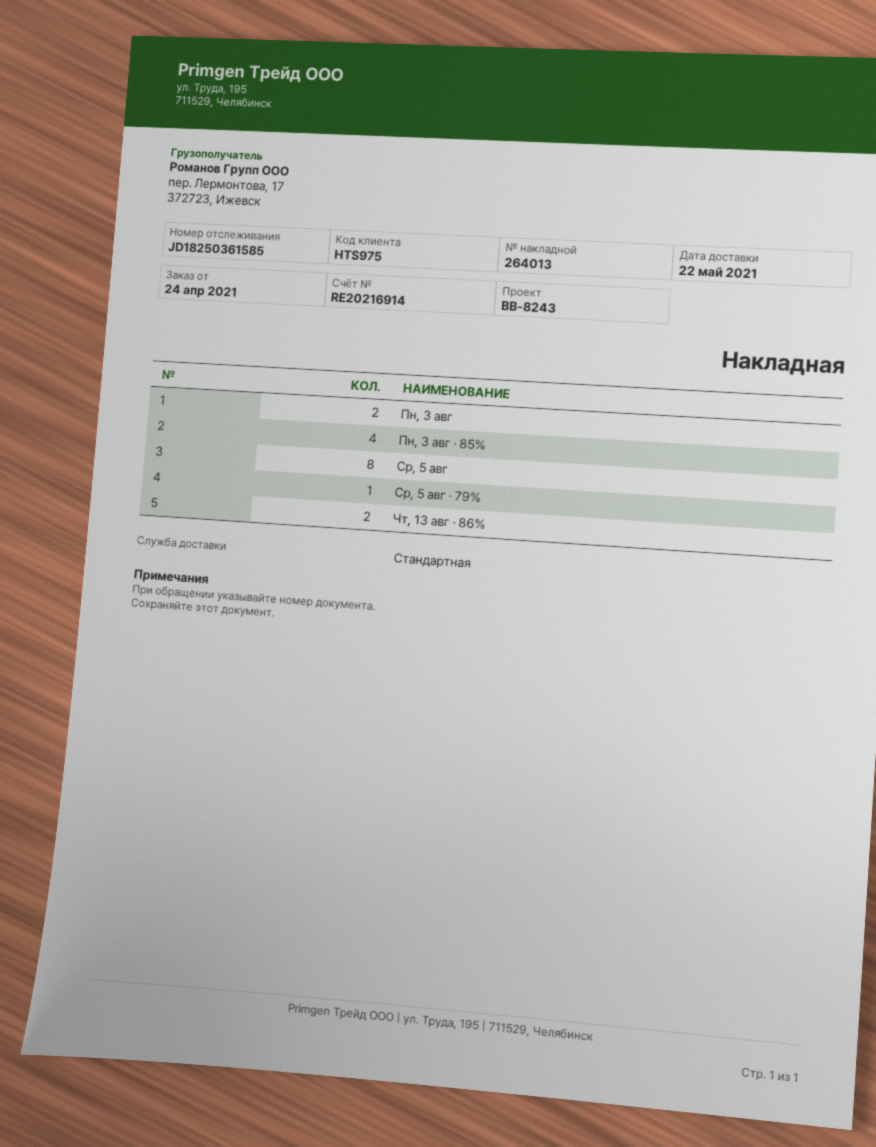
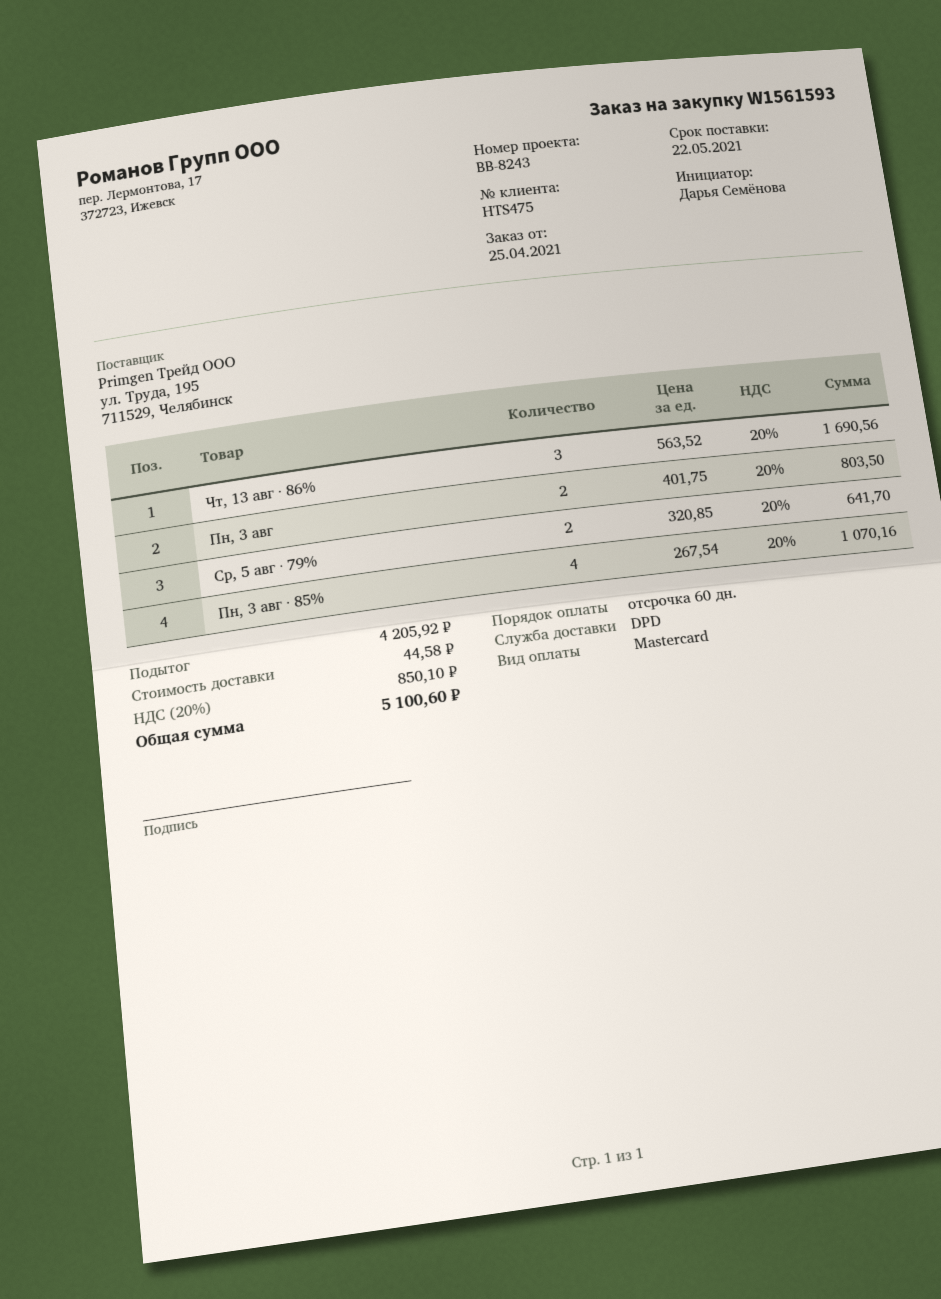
order date: 2021-04-24 -> 2021-04-25
customer number: HTS975 -> HTS475
shipping method: standard -> DPD
Ср, 5 авг: 8 -> none
Ср, 5 авг · 79%: 1 -> 2
Чт, 13 авг · 86%: 2 -> 3

